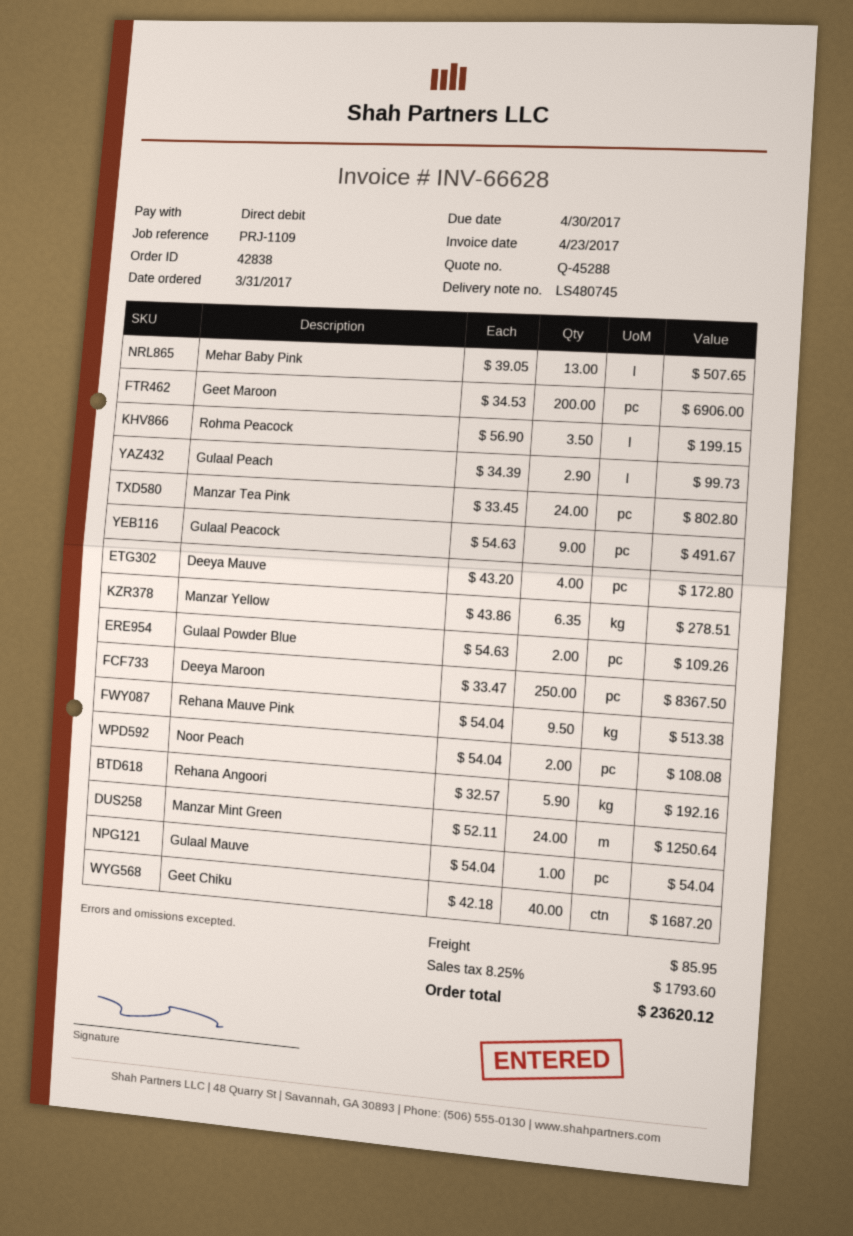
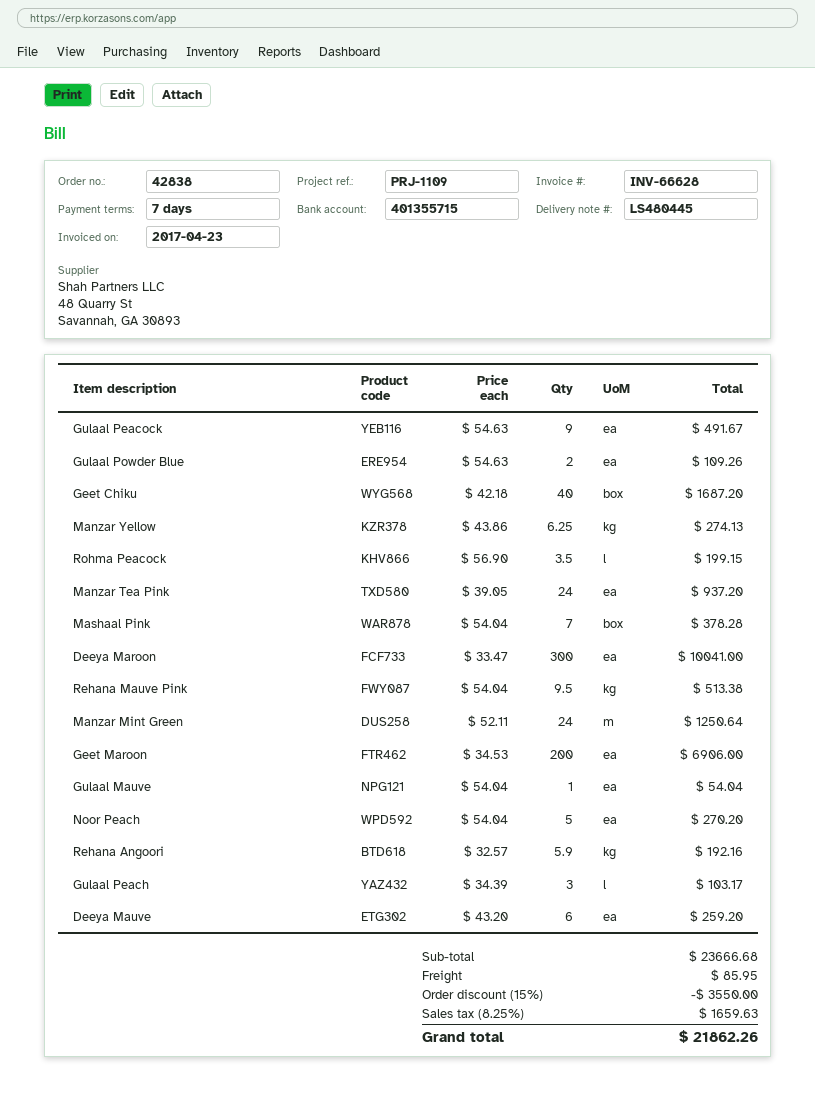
delivery note number: LS480745 -> LS480445
Mehar Baby Pink: 13 x 39.05 = 507.65 -> none
Gulaal Peach: 2.9 x 34.39 = 99.73 -> 3 x 34.39 = 103.17
Manzar Tea Pink: 24 x 33.45 = 802.80 -> 24 x 39.05 = 937.20
Deeya Mauve: 4 x 43.20 = 172.80 -> 6 x 43.20 = 259.20
Manzar Yellow: 6.35 x 43.86 = 278.51 -> 6.25 x 43.86 = 274.13
Deeya Maroon: 250 x 33.47 = 8367.50 -> 300 x 33.47 = 10041.00
Noor Peach: 2 x 54.04 = 108.08 -> 5 x 54.04 = 270.20
Mashaal Pink: none -> 7 x 54.04 = 378.28
discount: none -> 15% = 3550.00
tax: 8.25% = 1793.60 -> 8.25% = 1659.63
total: 23620.12 -> 21862.26

